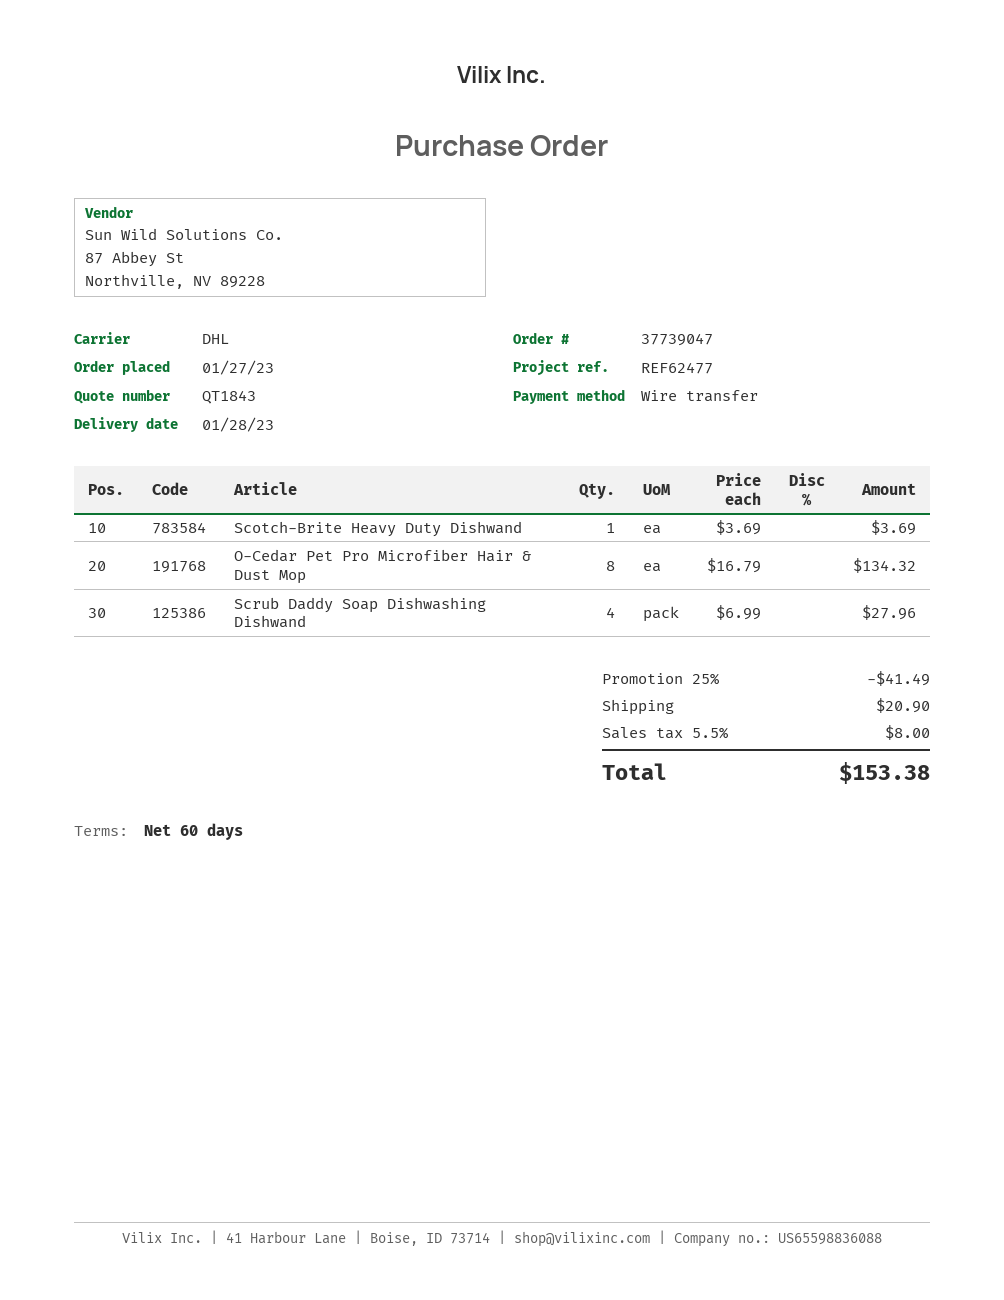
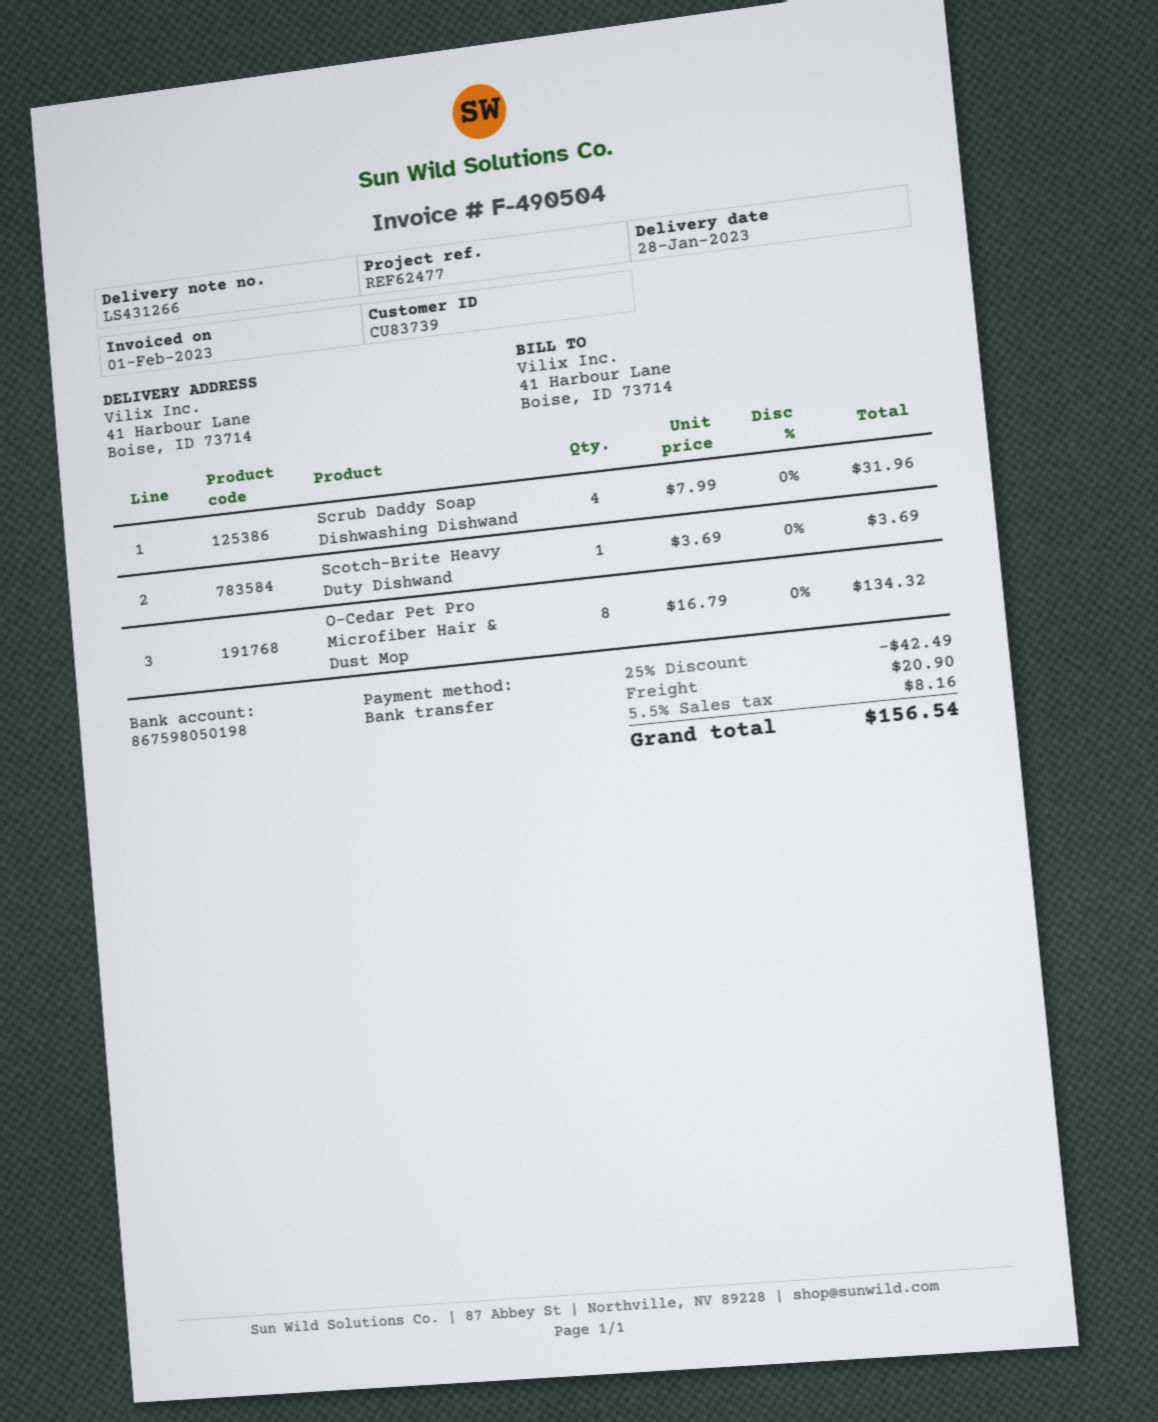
Scrub Daddy Soap Dishwashing Dishwand: 4 x 6.99 = 27.96 -> 4 x 7.99 = 31.96
discount: 25% = 41.49 -> 25% = 42.49
tax: 5.5% = 8.00 -> 5.5% = 8.16
total: 153.38 -> 156.54

